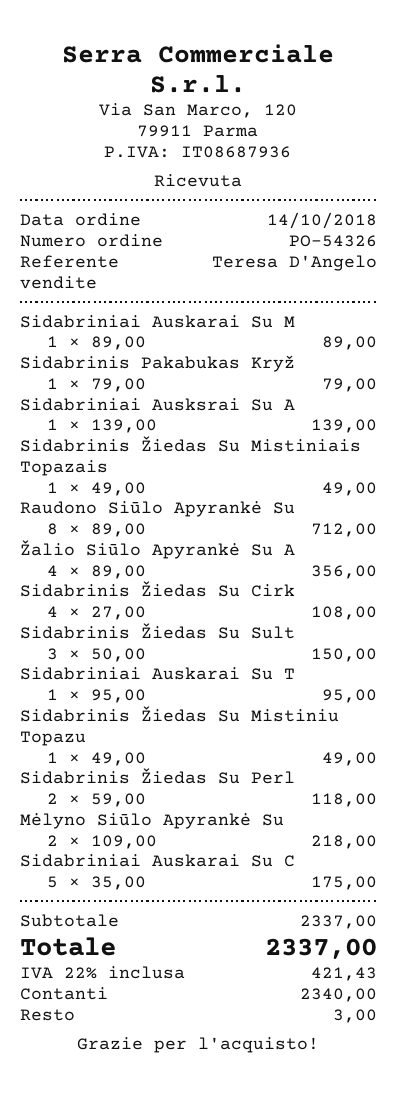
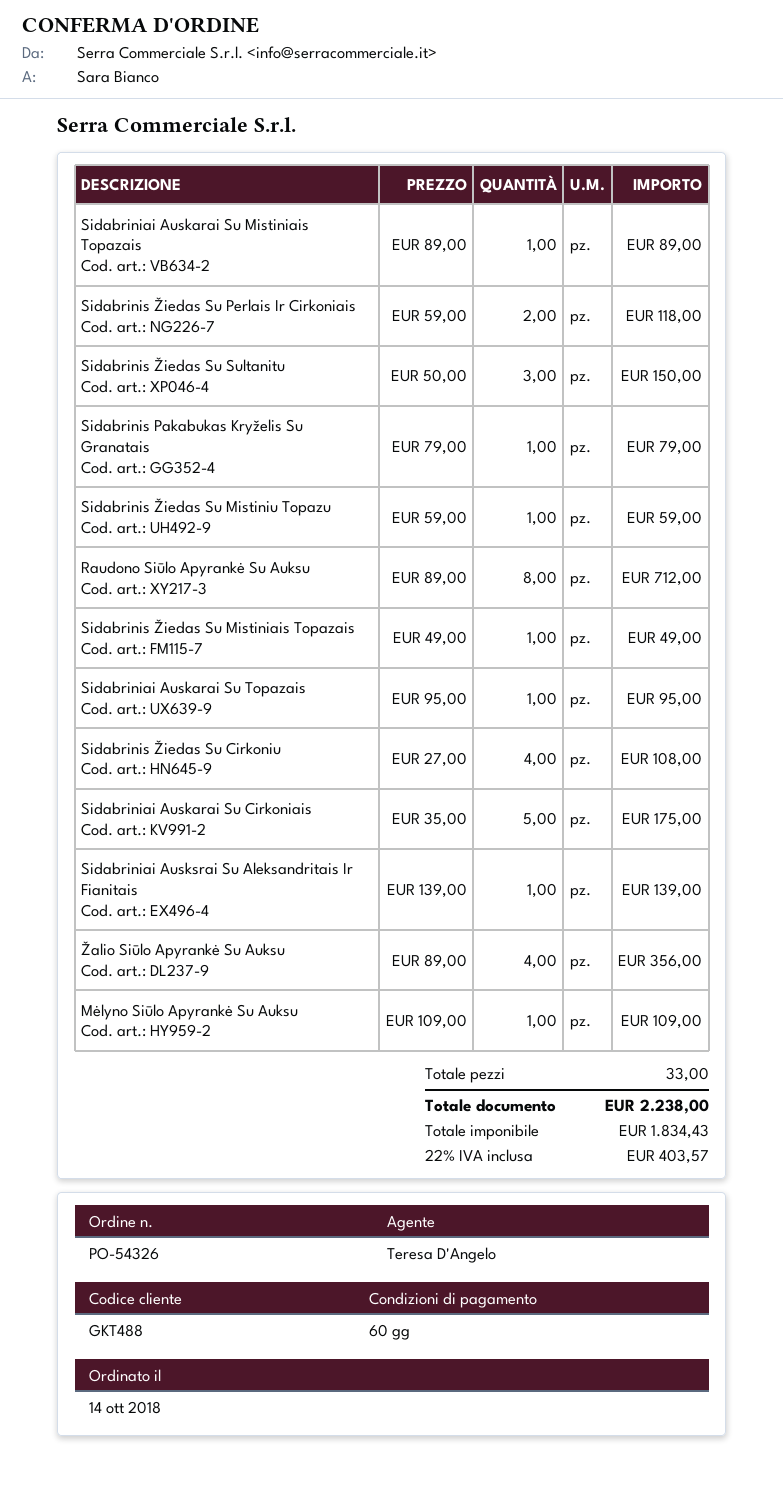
Sidabrinis Žiedas Su Mistiniu Topazu: 1 x 49.00 = 49.00 -> 1 x 59.00 = 59.00
Mėlyno Siūlo Apyrankė Su: 2 x 109.00 = 218.00 -> 1 x 109.00 = 109.00
tax: 22% = 421.43 -> 22% = 403.57
total: 2337.00 -> 2238.00

